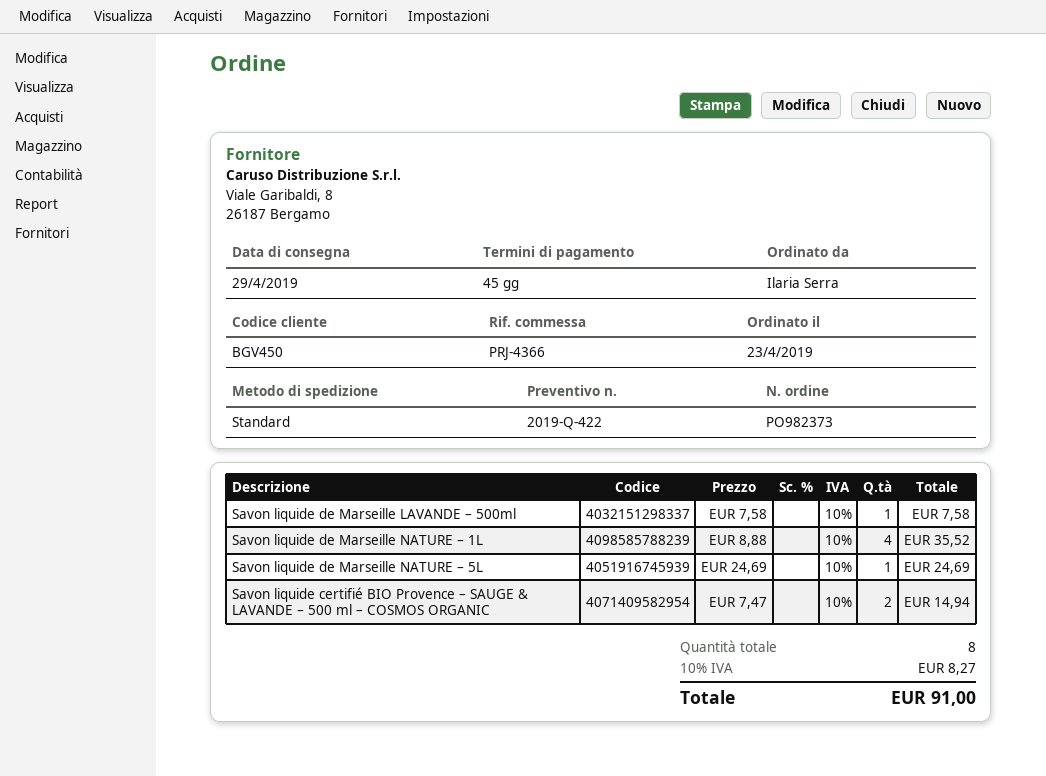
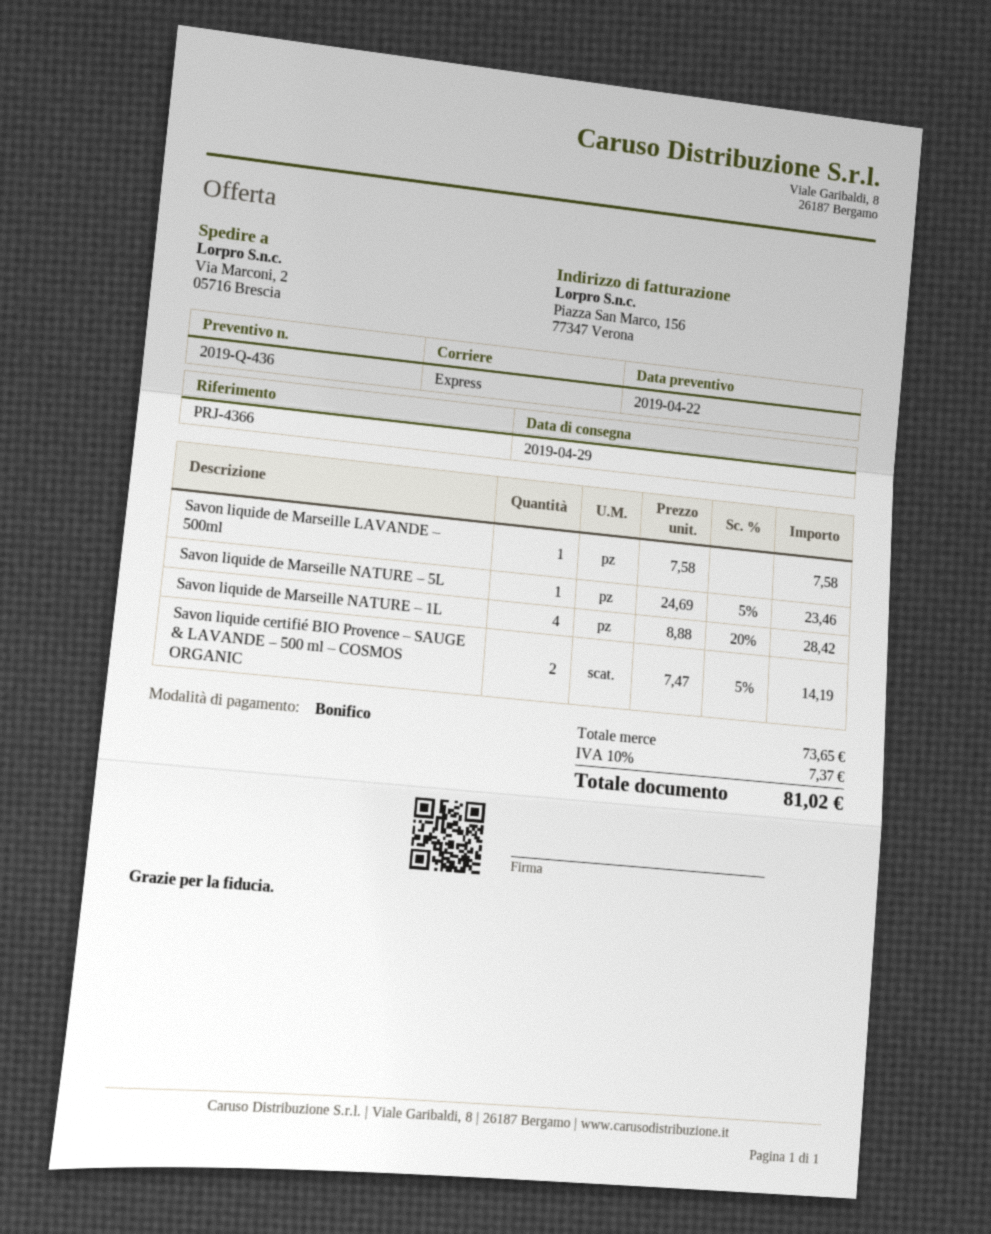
quote number: 2019-Q-422 -> 2019-Q-436
shipping method: standard -> express
Savon liquide de Marseille NATURE – 1L: 4 x 8.88 = 35.52 -> 4 x 8.88 - 20% = 28.42
Savon liquide de Marseille NATURE – 5L: 1 x 24.69 = 24.69 -> 1 x 24.69 - 5% = 23.46
Savon liquide certifié BIO Provence – SAUGE & LAVANDE – 500 ml – COSMOS ORGANIC: 2 x 7.47 = 14.94 -> 2 x 7.47 - 5% = 14.19
tax: 10% = 8.27 -> 10% = 7.37
total: 91.00 -> 81.02

